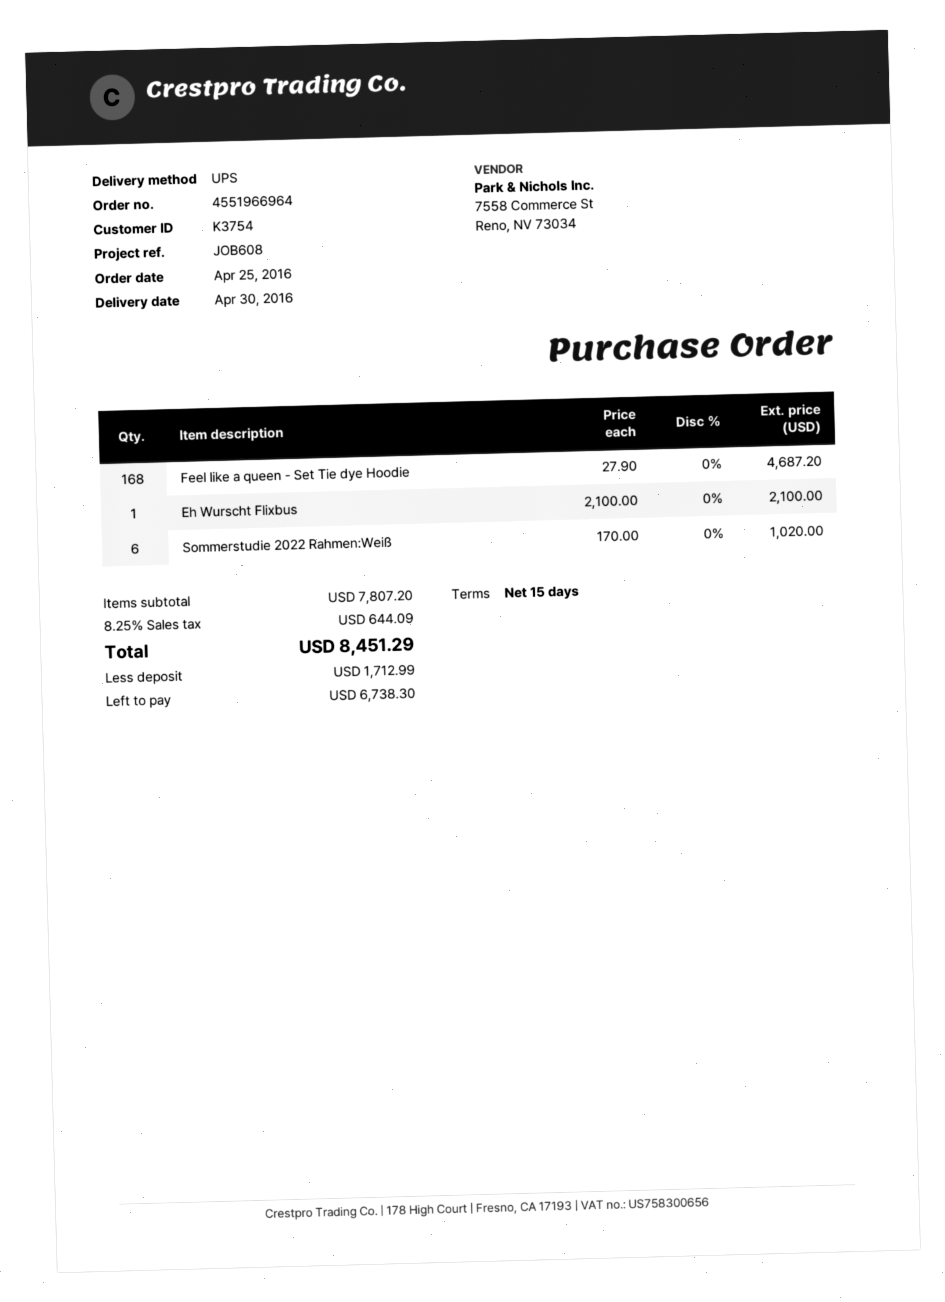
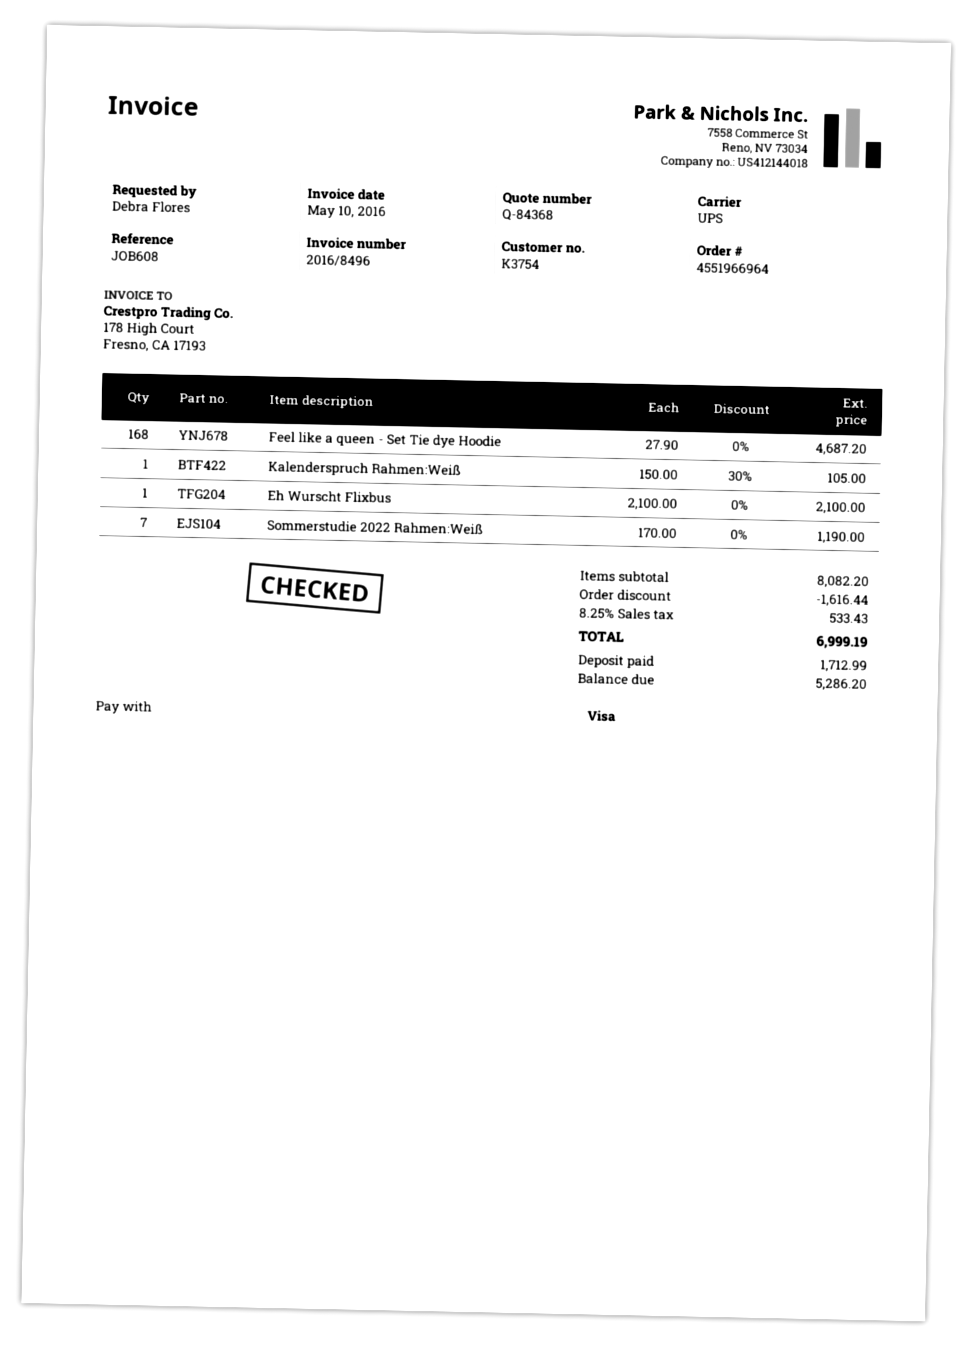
Sommerstudie 2022 Rahmen:Weiß: 6 x 170.00 = 1020.00 -> 7 x 170.00 = 1190.00
Kalenderspruch Rahmen:Weiß: none -> 1 x 150.00 - 30% = 105.00
subtotal: 7807.20 -> 8082.20
discount: none -> 1616.44
tax: 8.25% = 644.09 -> 8.25% = 533.43
total: 8451.29 -> 6999.19
balance: 6738.30 -> 5286.20

